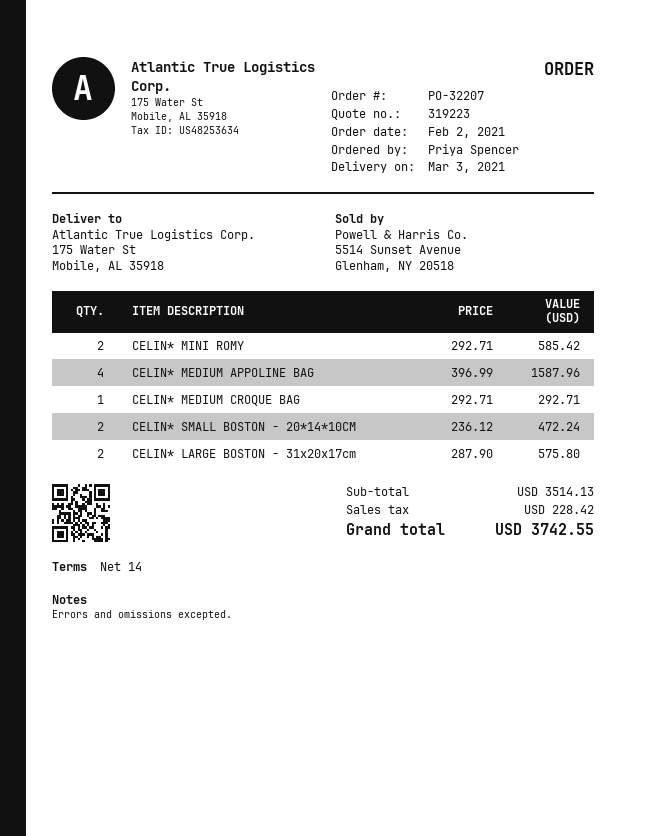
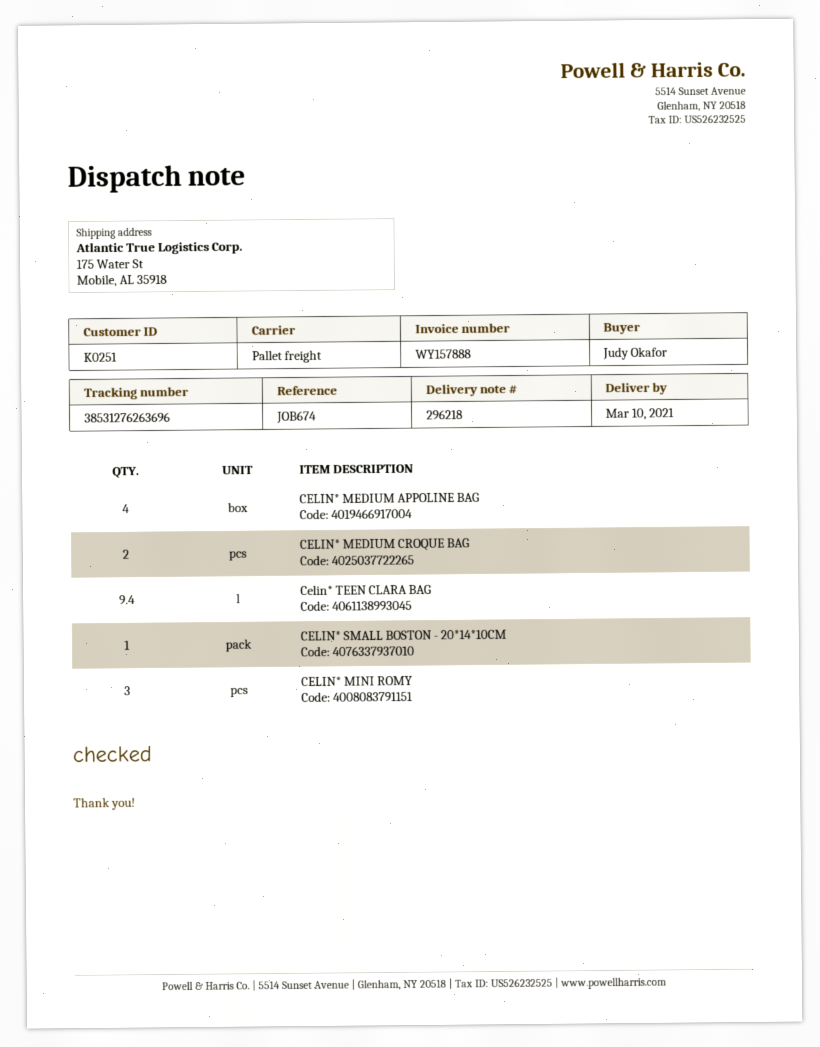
delivery date: 2021-03-03 -> 2021-03-10
ordered by: Priya Spencer -> Judy Okafor
CELIN* MINI ROMY: 2 -> 3
CELIN* MEDIUM CROQUE BAG: 1 -> 2
CELIN* SMALL BOSTON - 20*14*10CM: 2 -> 1
CELIN* LARGE BOSTON - 31x20x17cm: 2 -> none
Celin* TEEN CLARA BAG: none -> 9.4

